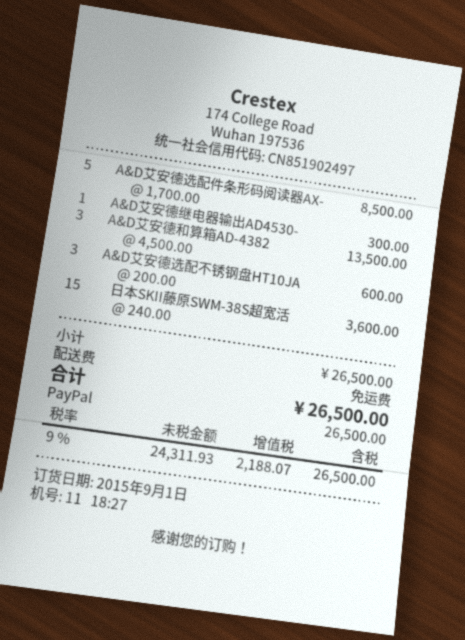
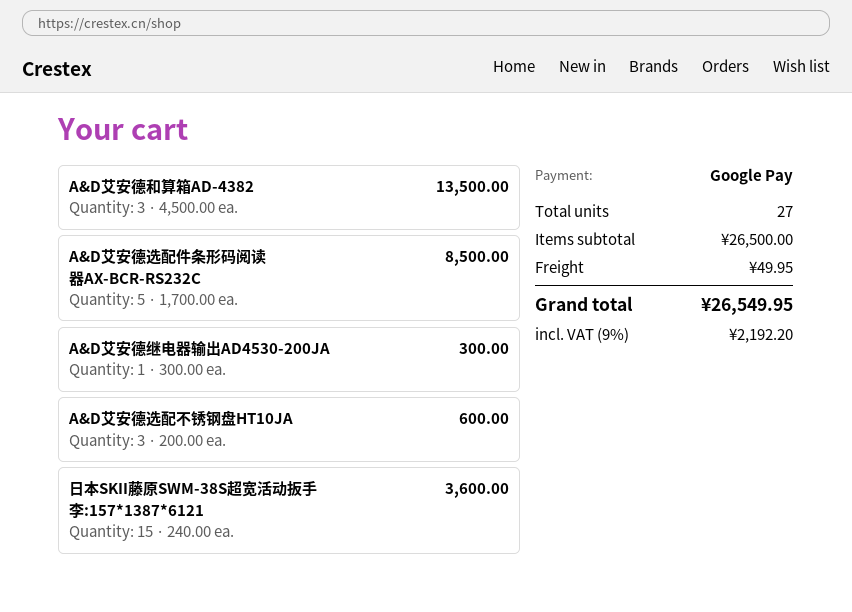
payment method: PayPal -> Google Pay
shipping: 0.00 -> 49.95
tax: 9% = 2188.07 -> 9% = 2192.20
total: 26500.00 -> 26549.95

